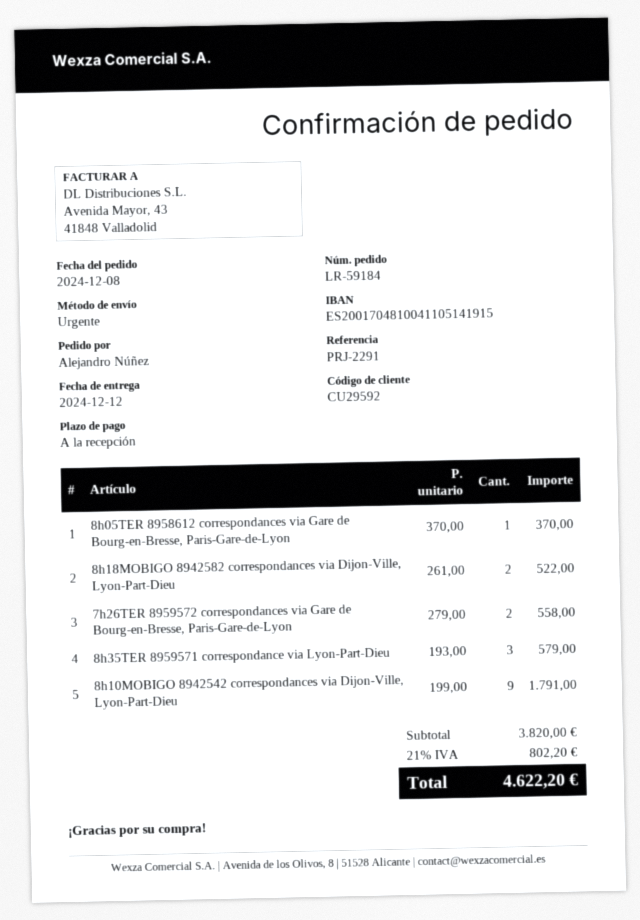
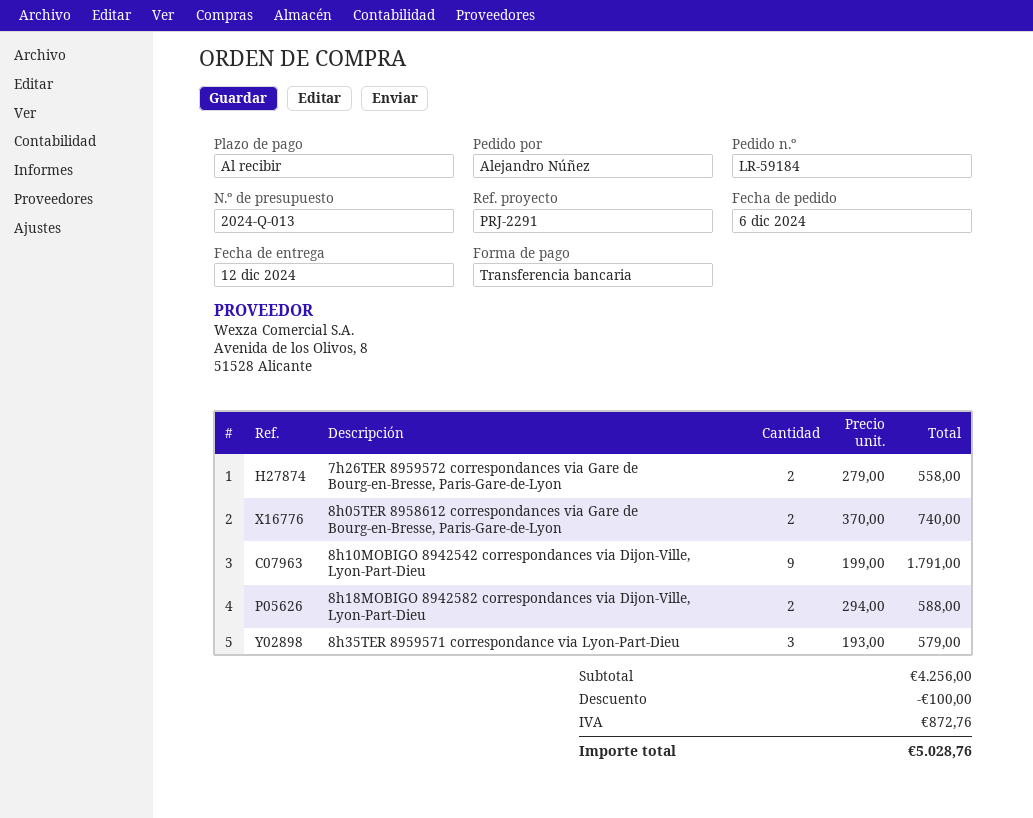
order date: 2024-12-08 -> 2024-12-06
8h05TER 8958612 correspondances via Gare de Bourg-en-Bresse, Paris-Gare-de-Lyon: 1 x 370.00 = 370.00 -> 2 x 370.00 = 740.00
8h18MOBIGO 8942582 correspondances via Dijon-Ville, Lyon-Part-Dieu: 2 x 261.00 = 522.00 -> 2 x 294.00 = 588.00
subtotal: 3820.00 -> 4256.00
discount: none -> 100.00
tax: 802.20 -> 872.76
total: 4622.20 -> 5028.76

